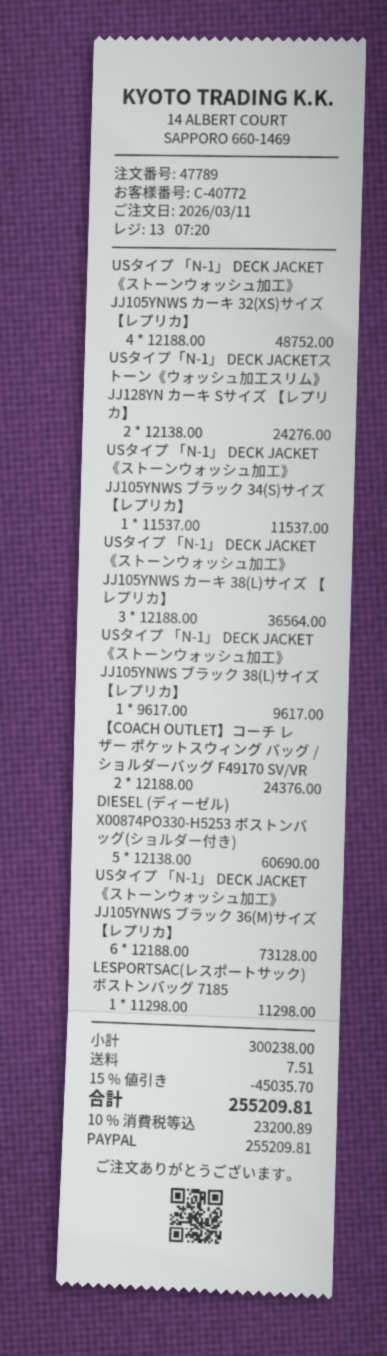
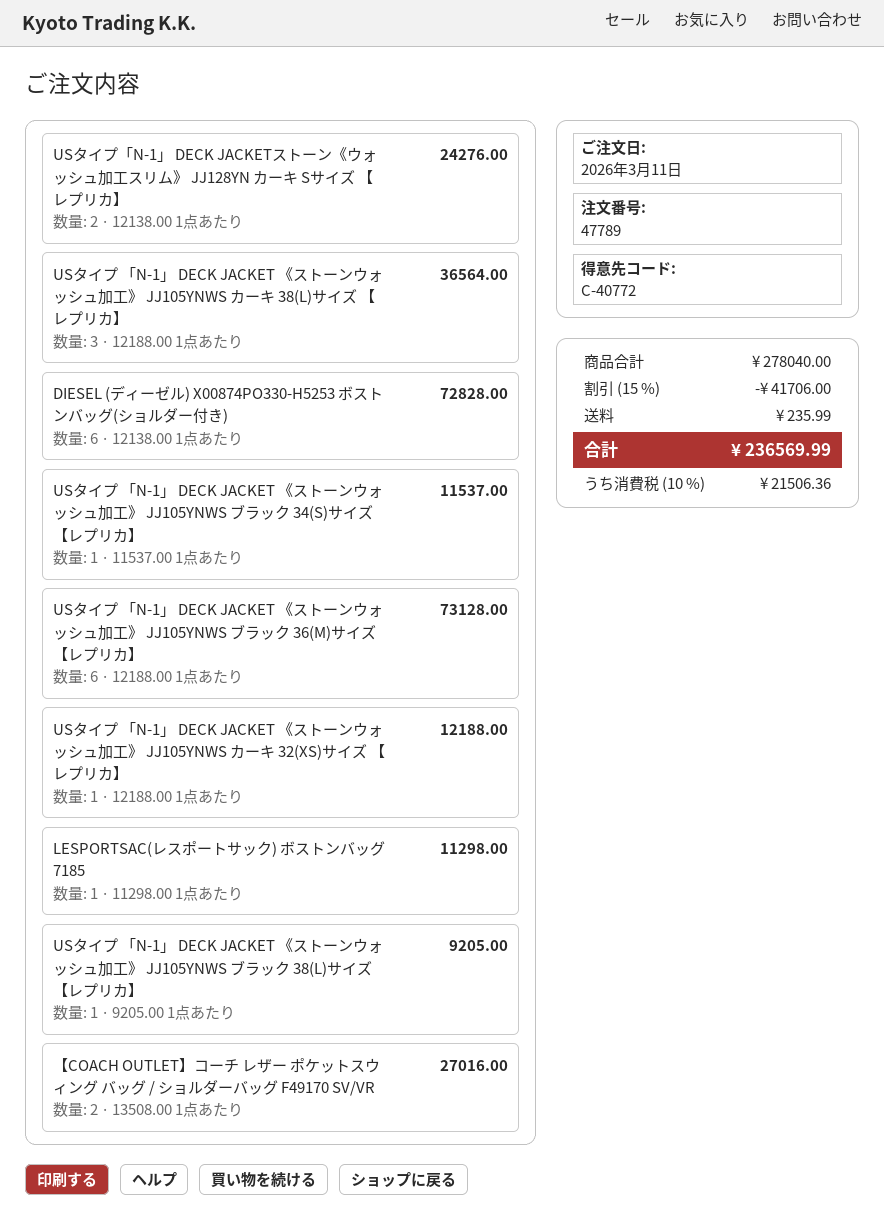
USタイプ 「N-1」 DECK JACKET 《ストーンウォッシュ加工》 JJ105YNWS カーキ 32(XS)サイズ 【レプリカ】: 4 x 12188.00 = 48752.00 -> 1 x 12188.00 = 12188.00
USタイプ 「N-1」 DECK JACKET 《ストーンウォッシュ加工》 JJ105YNWS ブラック 38(L)サイズ 【レプリカ】: 1 x 9617.00 = 9617.00 -> 1 x 9205.00 = 9205.00
【COACH OUTLET】コーチ レザー ポケットスウィング バッグ / ショルダーバッグ F49170 SV/VR: 2 x 12188.00 = 24376.00 -> 2 x 13508.00 = 27016.00
DIESEL (ディーゼル) X00874PO330-H5253 ボストンバッグ(ショルダー付き): 5 x 12138.00 = 60690.00 -> 6 x 12138.00 = 72828.00
subtotal: 300238.00 -> 278040.00
discount: 15% = 45035.70 -> 15% = 41706.00
shipping: 7.51 -> 235.99
tax: 10% = 23200.89 -> 10% = 21506.36
total: 255209.81 -> 236569.99

